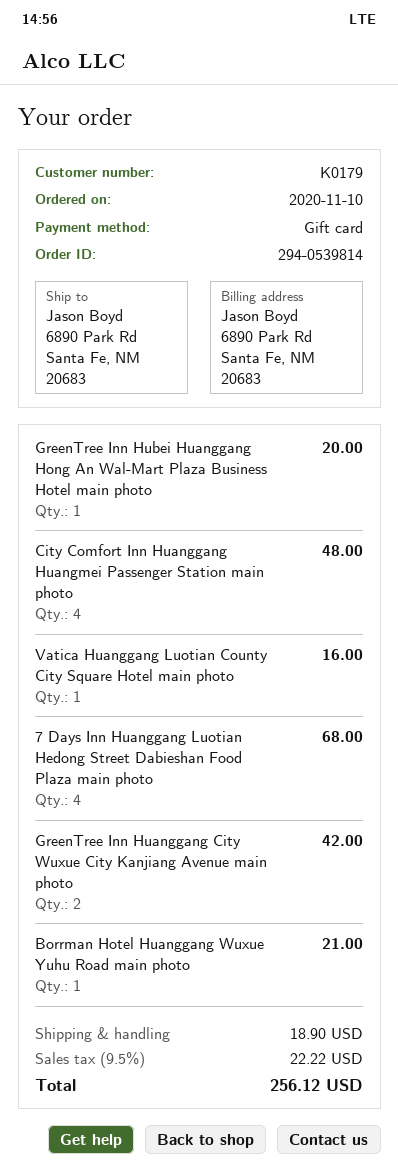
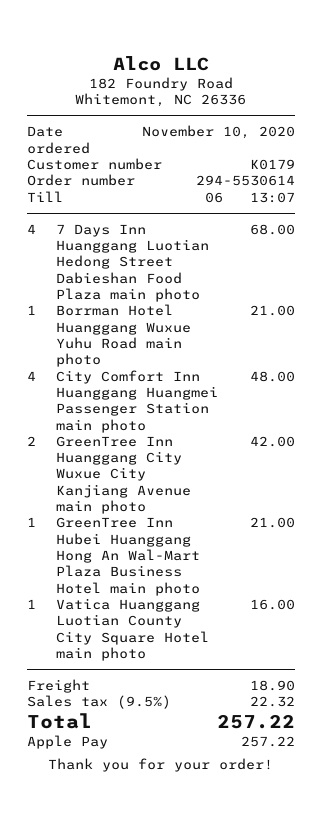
order number: 294-0539814 -> 294-5530614
payment method: gift card -> Apple Pay
GreenTree Inn Hubei Huanggang Hong An Wal-Mart Plaza Business Hotel main photo: 1 for 20.00 -> 1 for 21.00
tax: 9.5% = 22.22 -> 9.5% = 22.32
total: 256.12 -> 257.22

